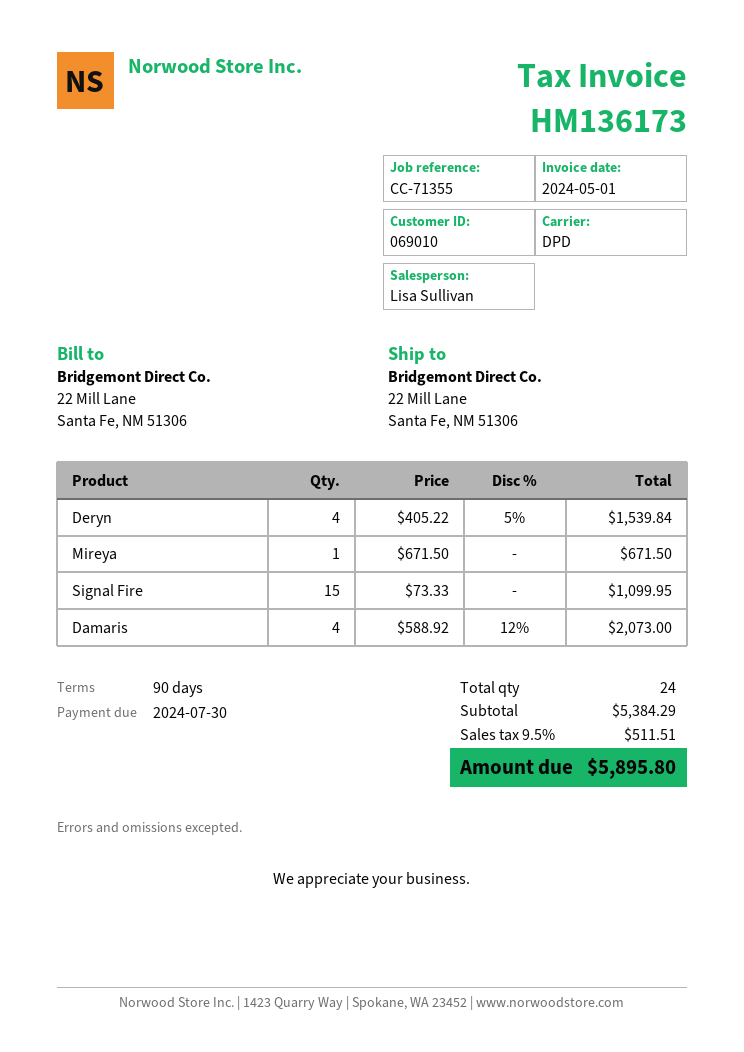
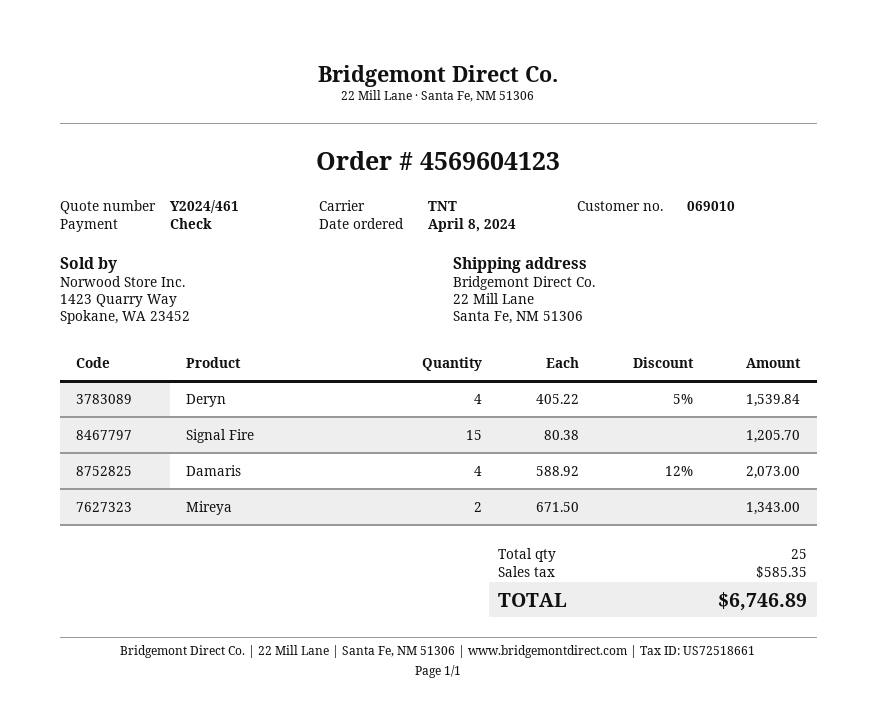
shipping method: DPD -> TNT
Mireya: 1 x 671.50 = 671.50 -> 2 x 671.50 = 1343.00
Signal Fire: 15 x 73.33 = 1099.95 -> 15 x 80.38 = 1205.70
total quantity: 24 -> 25
tax: 511.51 -> 585.35
total: 5895.80 -> 6746.89

